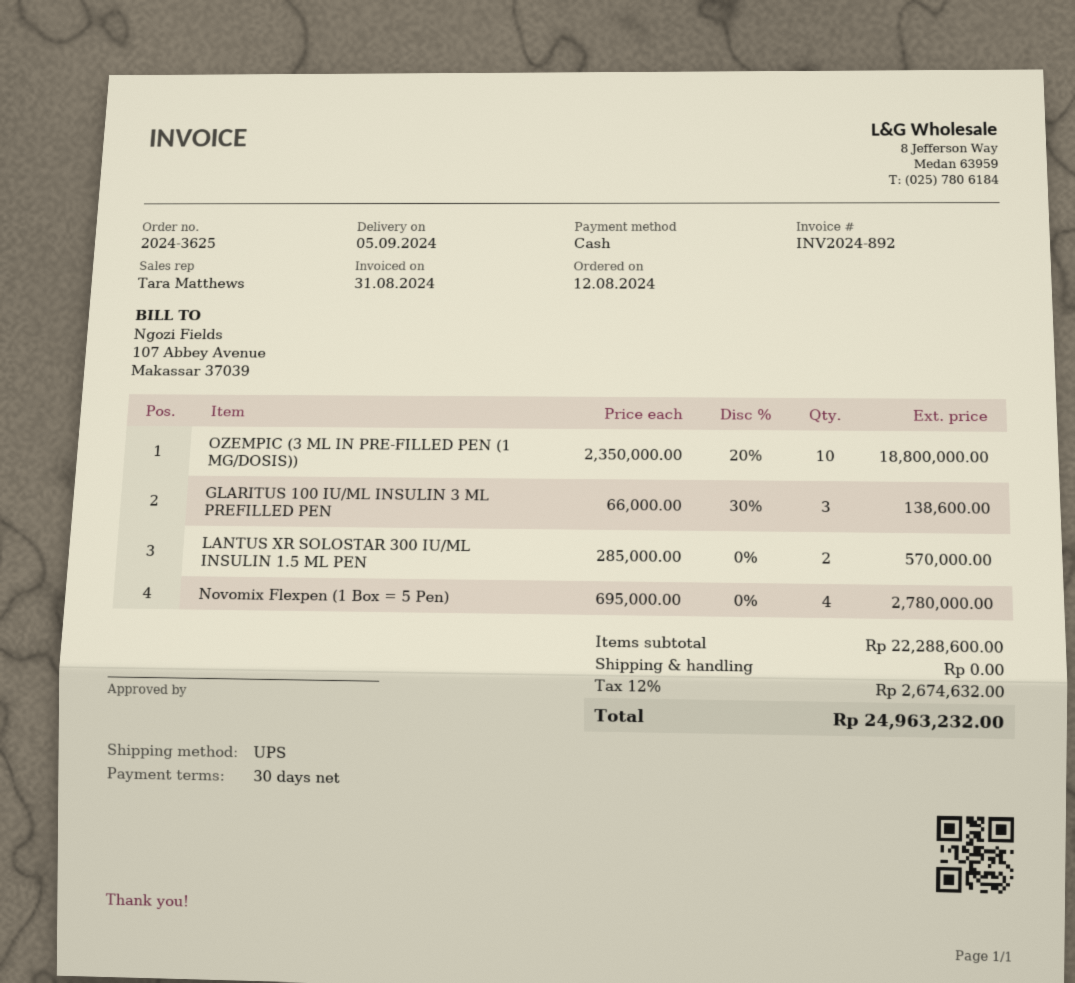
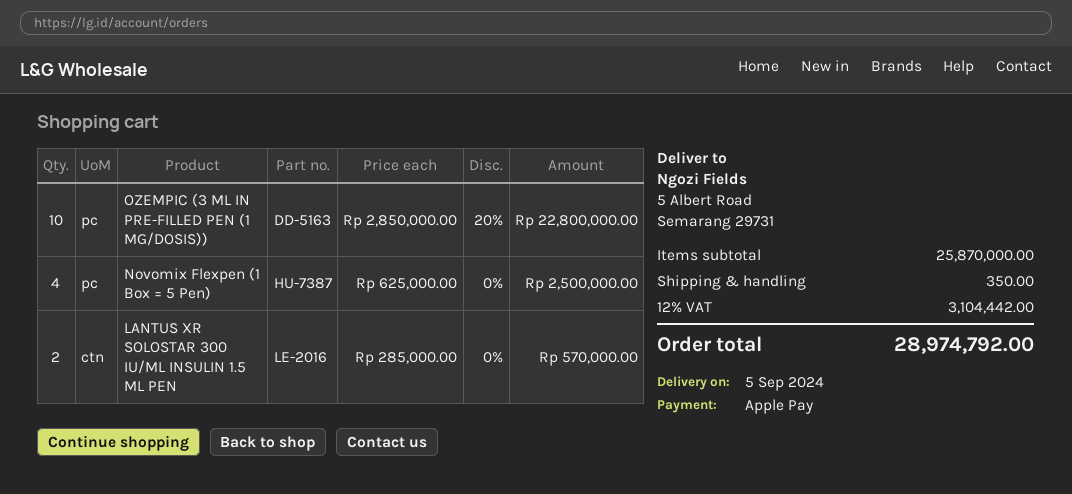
payment method: cash -> Apple Pay
OZEMPIC (3 ML IN PRE-FILLED PEN (1 MG/DOSIS)): 10 x 2350000.00 - 20% = 18800000.00 -> 10 x 2850000.00 - 20% = 22800000.00
GLARITUS 100 IU/ML INSULIN 3 ML PREFILLED PEN: 3 x 66000.00 - 30% = 138600.00 -> none
Novomix Flexpen (1 Box = 5 Pen): 4 x 695000.00 = 2780000.00 -> 4 x 625000.00 = 2500000.00
subtotal: 22288600.00 -> 25870000.00
shipping: 0.00 -> 350.00
tax: 12% = 2674632.00 -> 12% = 3104442.00
total: 24963232.00 -> 28974792.00

